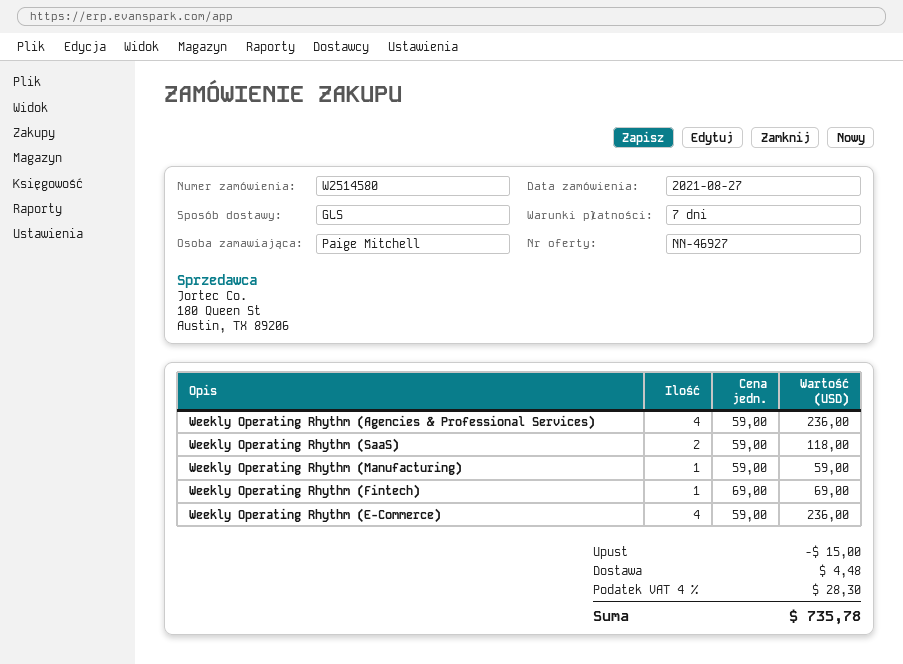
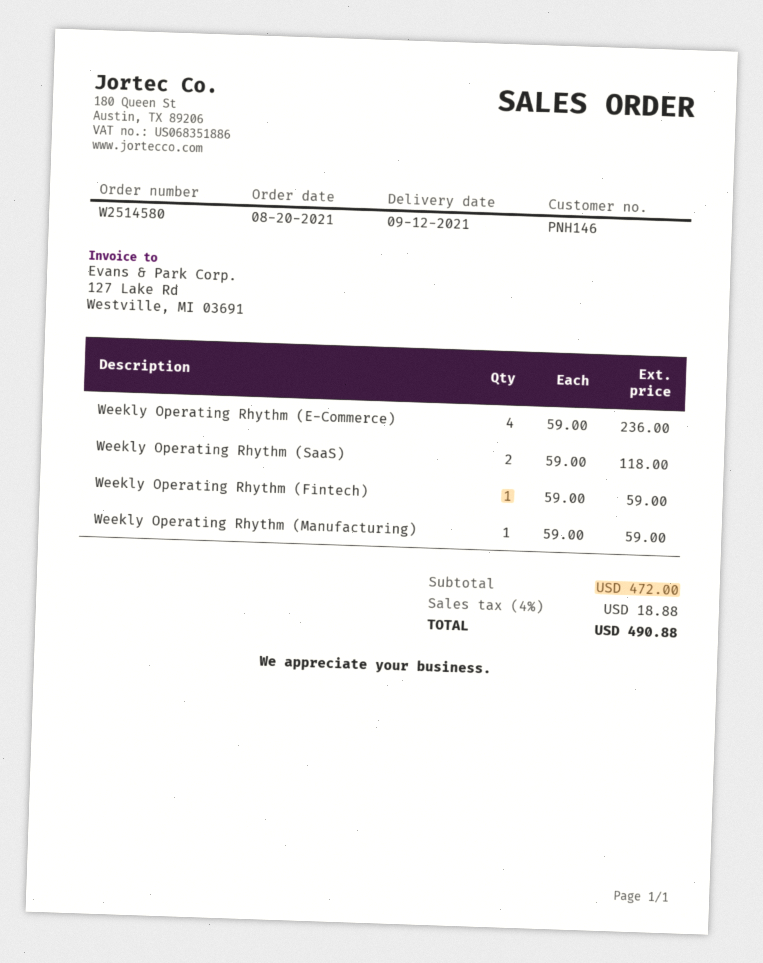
order date: 2021-08-27 -> 2021-08-20
Weekly Operating Rhythm (Agencies & Professional Services): 4 x 59.00 = 236.00 -> none
Weekly Operating Rhythm (Fintech): 1 x 69.00 = 69.00 -> 1 x 59.00 = 59.00
discount: 15.00 -> none
shipping: 4.48 -> none
tax: 4% = 28.30 -> 4% = 18.88
total: 735.78 -> 490.88

